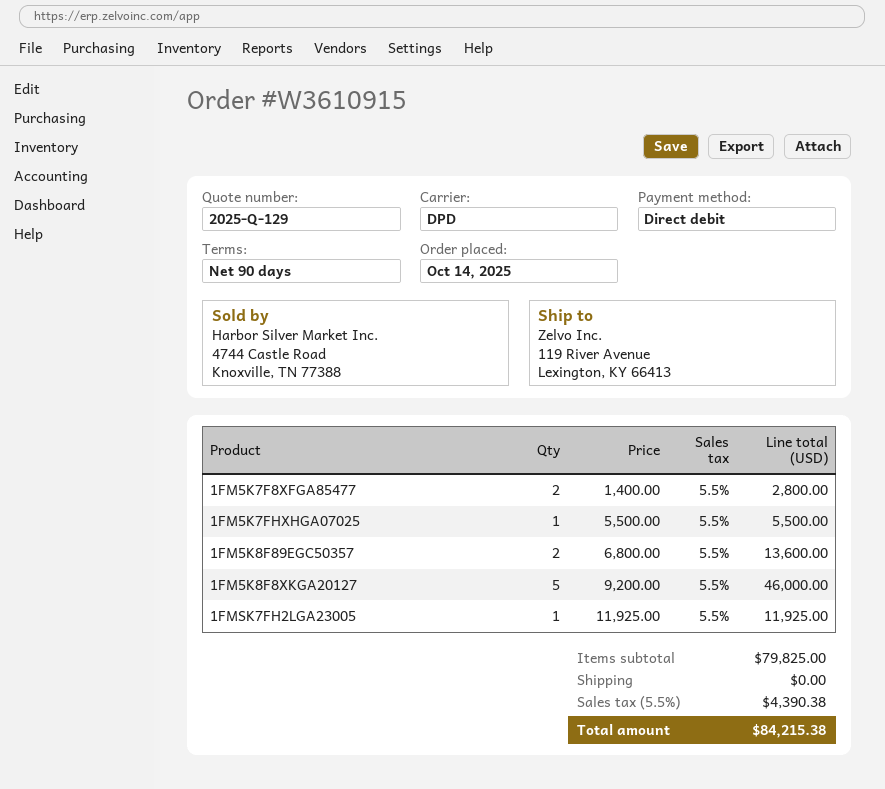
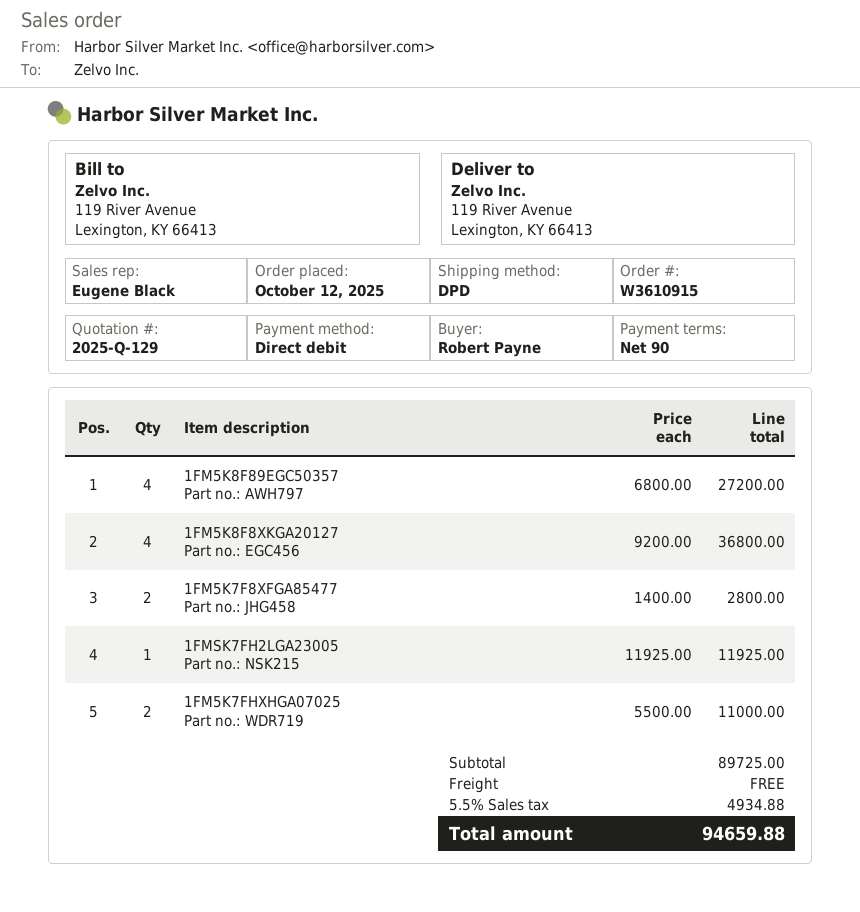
order date: 2025-10-14 -> 2025-10-12
1FM5K7FHXHGA07025: 1 x 5500.00 = 5500.00 -> 2 x 5500.00 = 11000.00
1FM5K8F89EGC50357: 2 x 6800.00 = 13600.00 -> 4 x 6800.00 = 27200.00
1FM5K8F8XKGA20127: 5 x 9200.00 = 46000.00 -> 4 x 9200.00 = 36800.00
subtotal: 79825.00 -> 89725.00
tax: 5.5% = 4390.38 -> 5.5% = 4934.88
total: 84215.38 -> 94659.88

